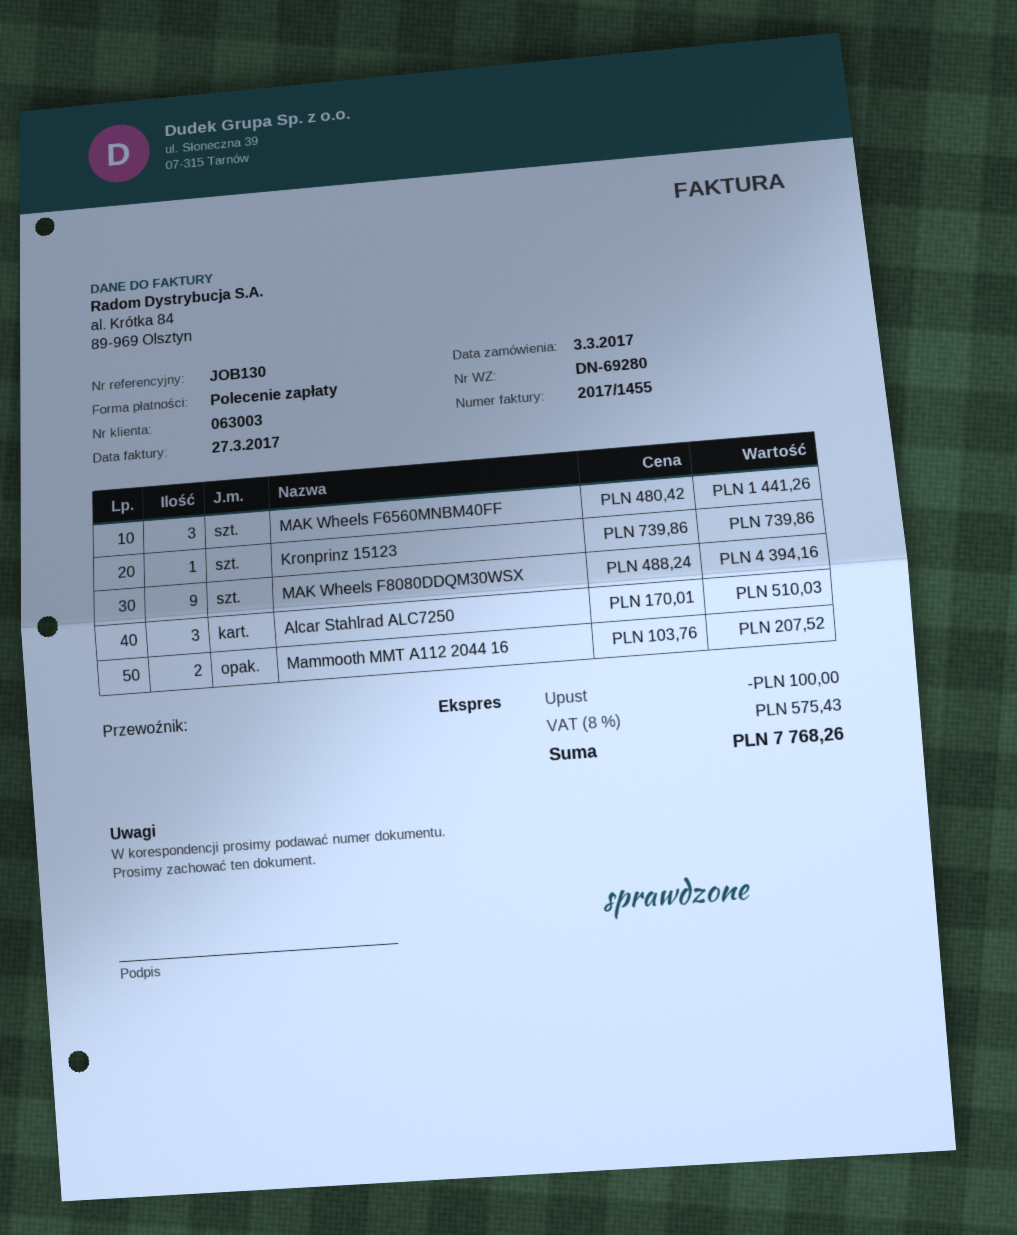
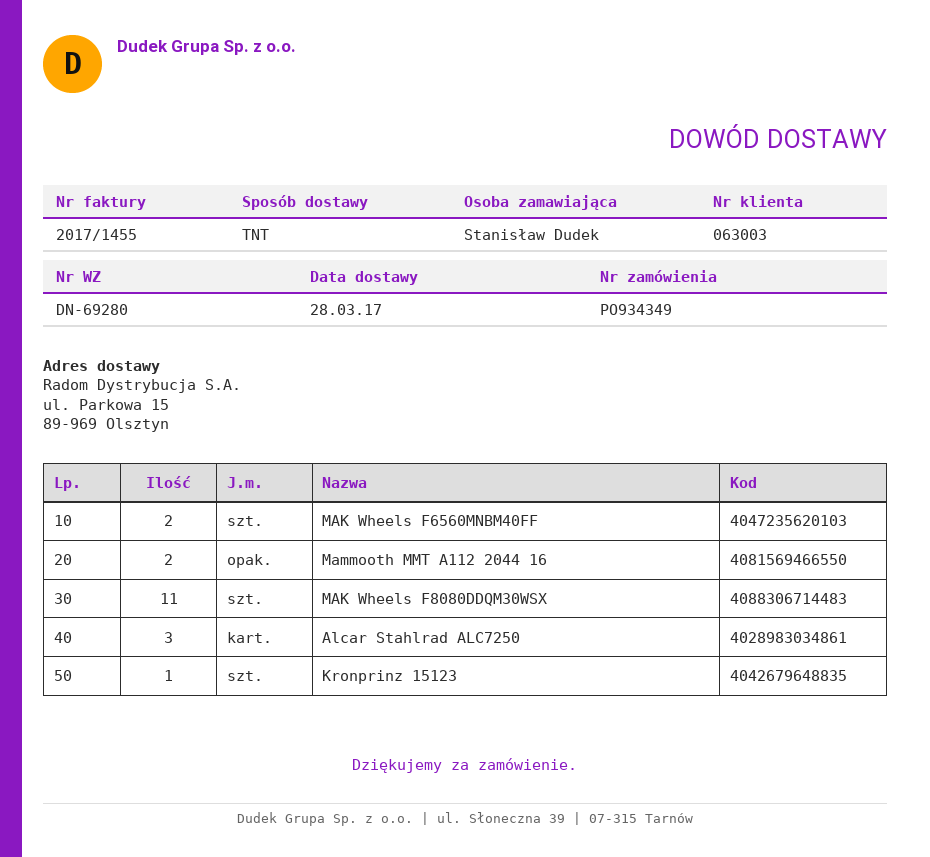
shipping method: express -> TNT
MAK Wheels F6560MNBM40FF: 3 -> 2
MAK Wheels F8080DDQM30WSX: 9 -> 11

